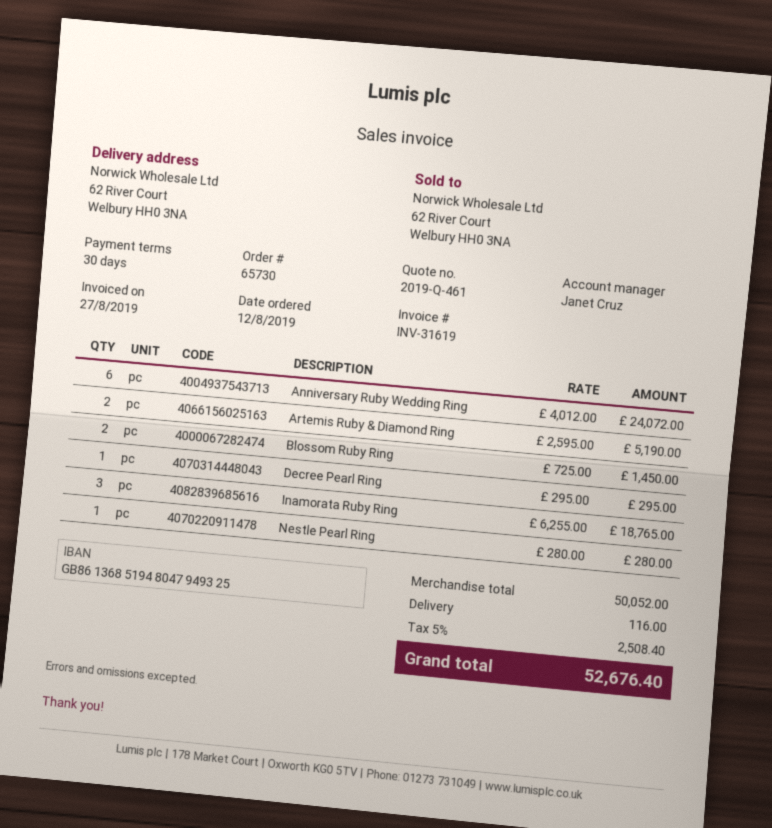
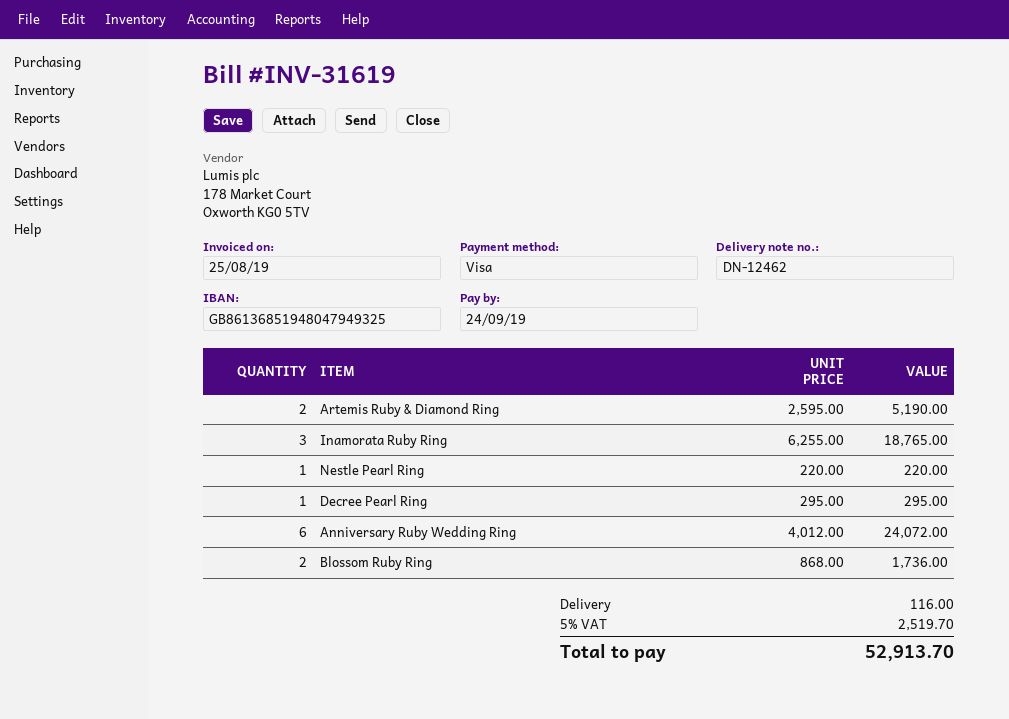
invoice date: 2019-08-27 -> 2019-08-25
Blossom Ruby Ring: 2 x 725.00 = 1450.00 -> 2 x 868.00 = 1736.00
Nestle Pearl Ring: 1 x 280.00 = 280.00 -> 1 x 220.00 = 220.00
tax: 5% = 2508.40 -> 5% = 2519.70
total: 52676.40 -> 52913.70

